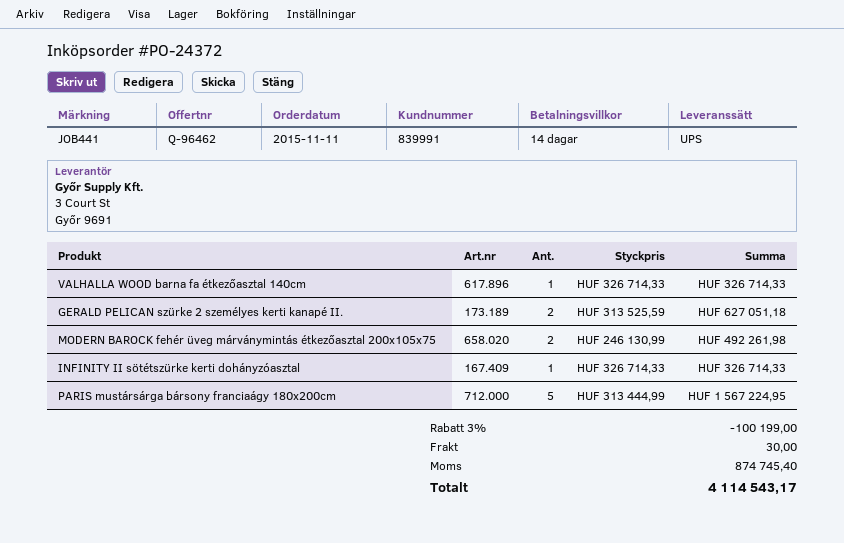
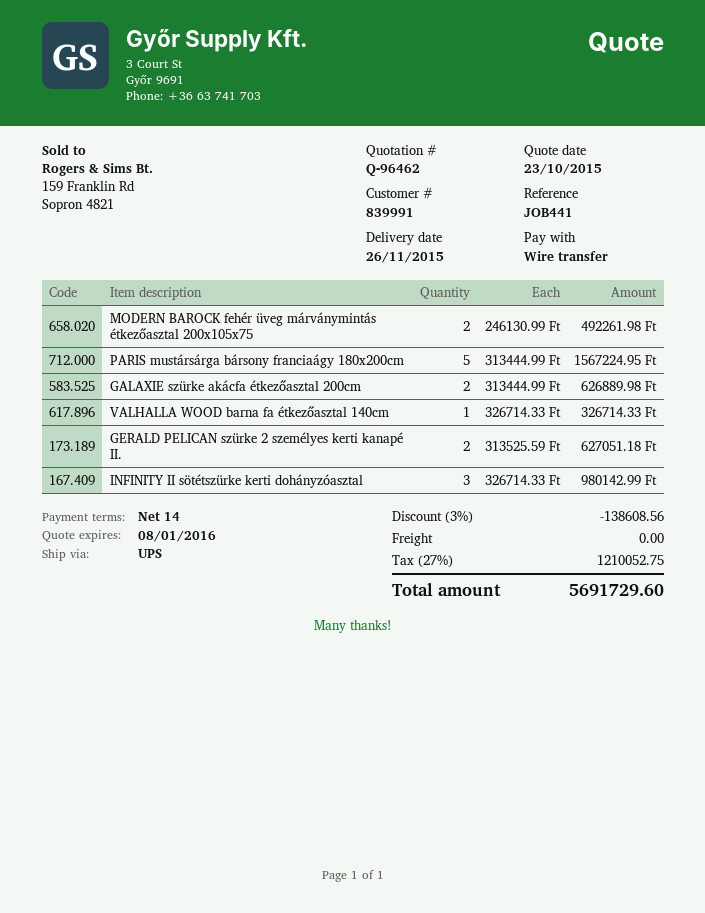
INFINITY II sötétszürke kerti dohányzóasztal: 1 x 326714.33 = 326714.33 -> 3 x 326714.33 = 980142.99
GALAXIE szürke akácfa étkezőasztal 200cm: none -> 2 x 313444.99 = 626889.98
discount: 3% = 100199.00 -> 3% = 138608.56
shipping: 30.00 -> 0.00
tax: 874745.40 -> 1210052.75
total: 4114543.17 -> 5691729.60

